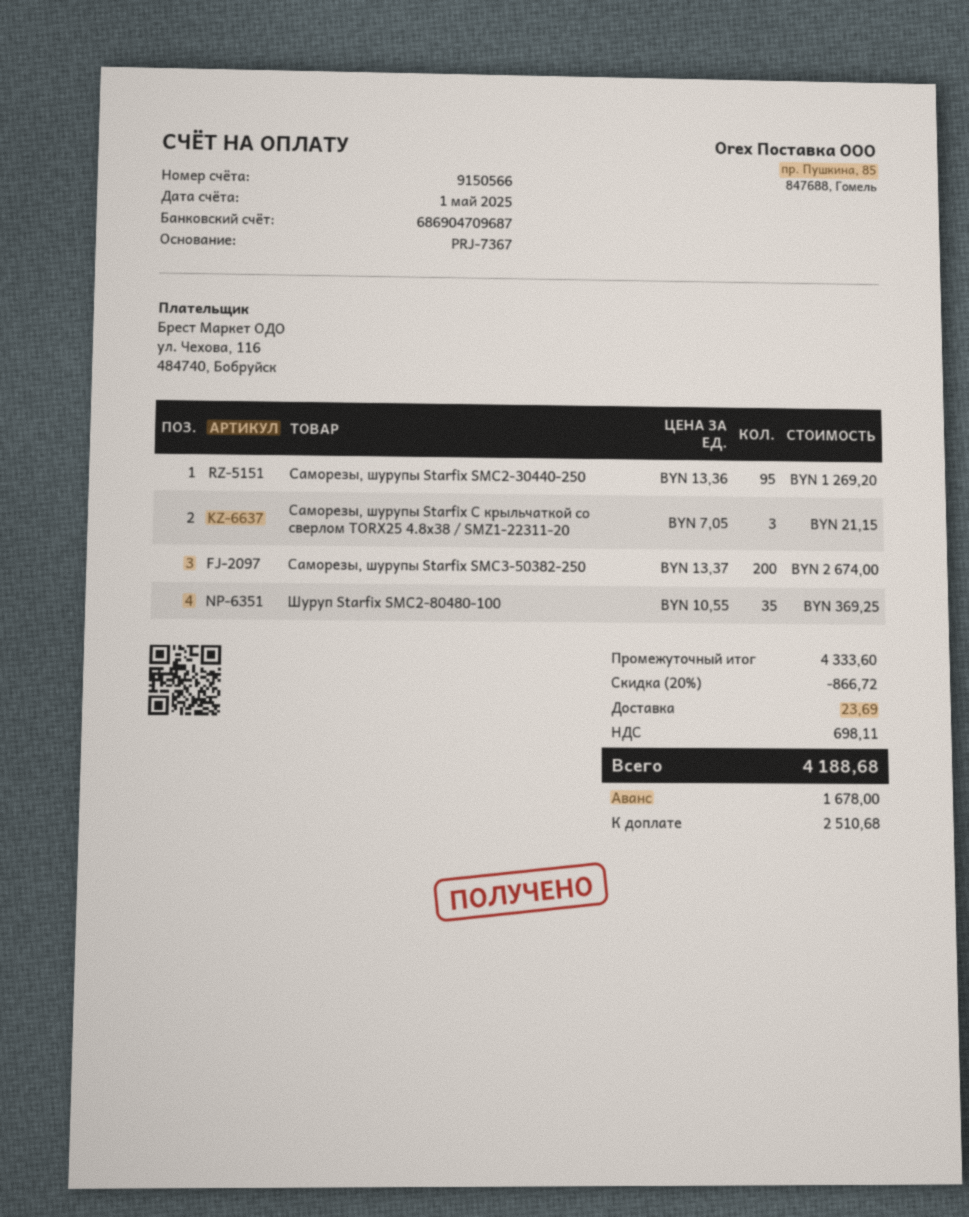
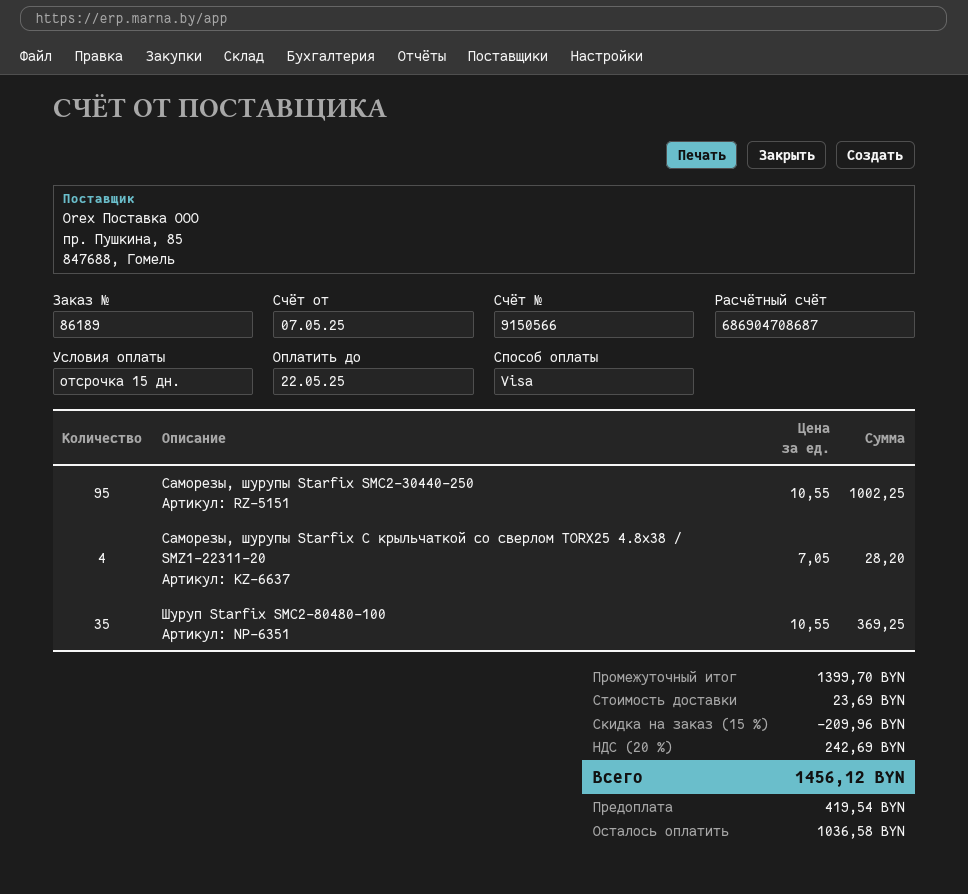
invoice date: 2025-05-01 -> 2025-05-07
bank account: 686904709687 -> 686904708687
Саморезы, шурупы Starfix SMC2-30440-250: 95 x 13.36 = 1269.20 -> 95 x 10.55 = 1002.25
Саморезы, шурупы Starfix С крыльчаткой со сверлом TORX25 4.8х38 / SMZ1-22311-20: 3 x 7.05 = 21.15 -> 4 x 7.05 = 28.20
Саморезы, шурупы Starfix SMC3-50382-250: 200 x 13.37 = 2674.00 -> none
subtotal: 4333.60 -> 1399.70
discount: 20% = 866.72 -> 15% = 209.96
tax: 698.11 -> 242.69
total: 4188.68 -> 1456.12
deposit: 1678.00 -> 419.54
balance: 2510.68 -> 1036.58

